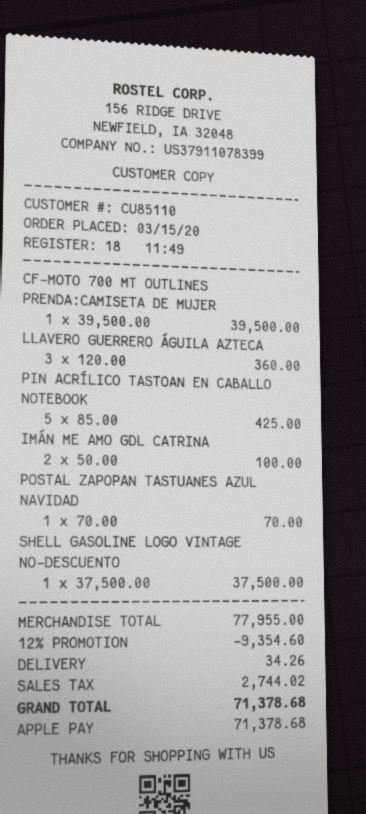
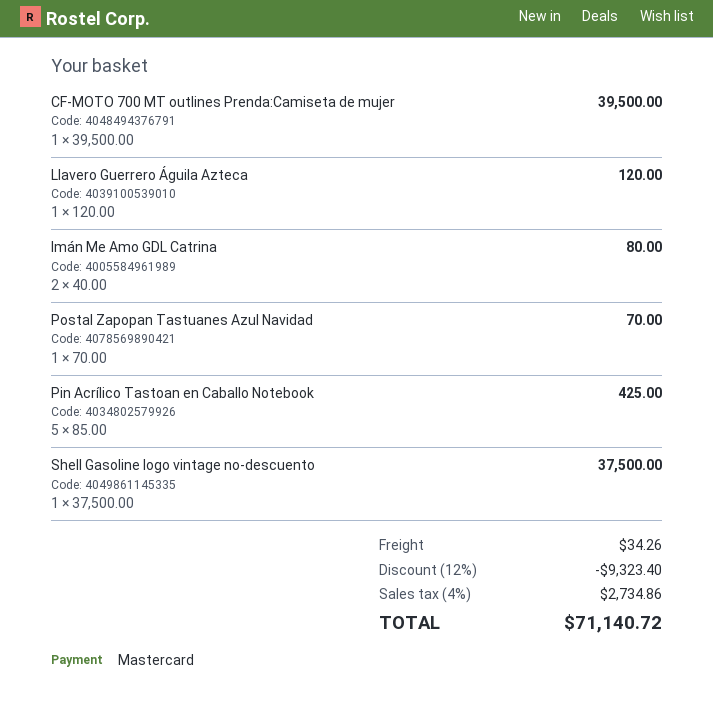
payment method: Apple Pay -> Mastercard
LLAVERO GUERRERO ÁGUILA AZTECA: 3 x 120.00 = 360.00 -> 1 x 120.00 = 120.00
IMÁN ME AMO GDL CATRINA: 2 x 50.00 = 100.00 -> 2 x 40.00 = 80.00
discount: 12% = 9354.60 -> 12% = 9323.40
tax: 2744.02 -> 2734.86
total: 71378.68 -> 71140.72

